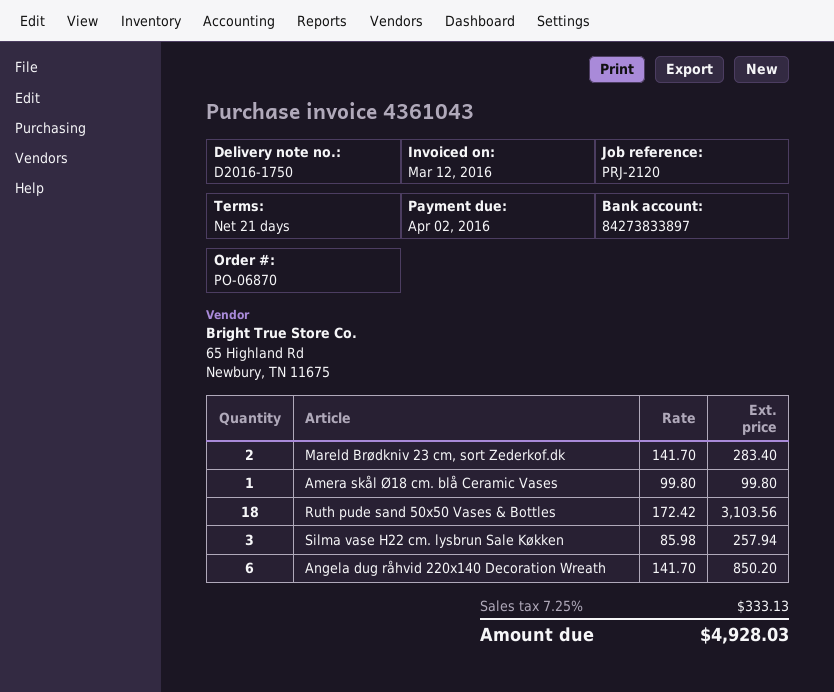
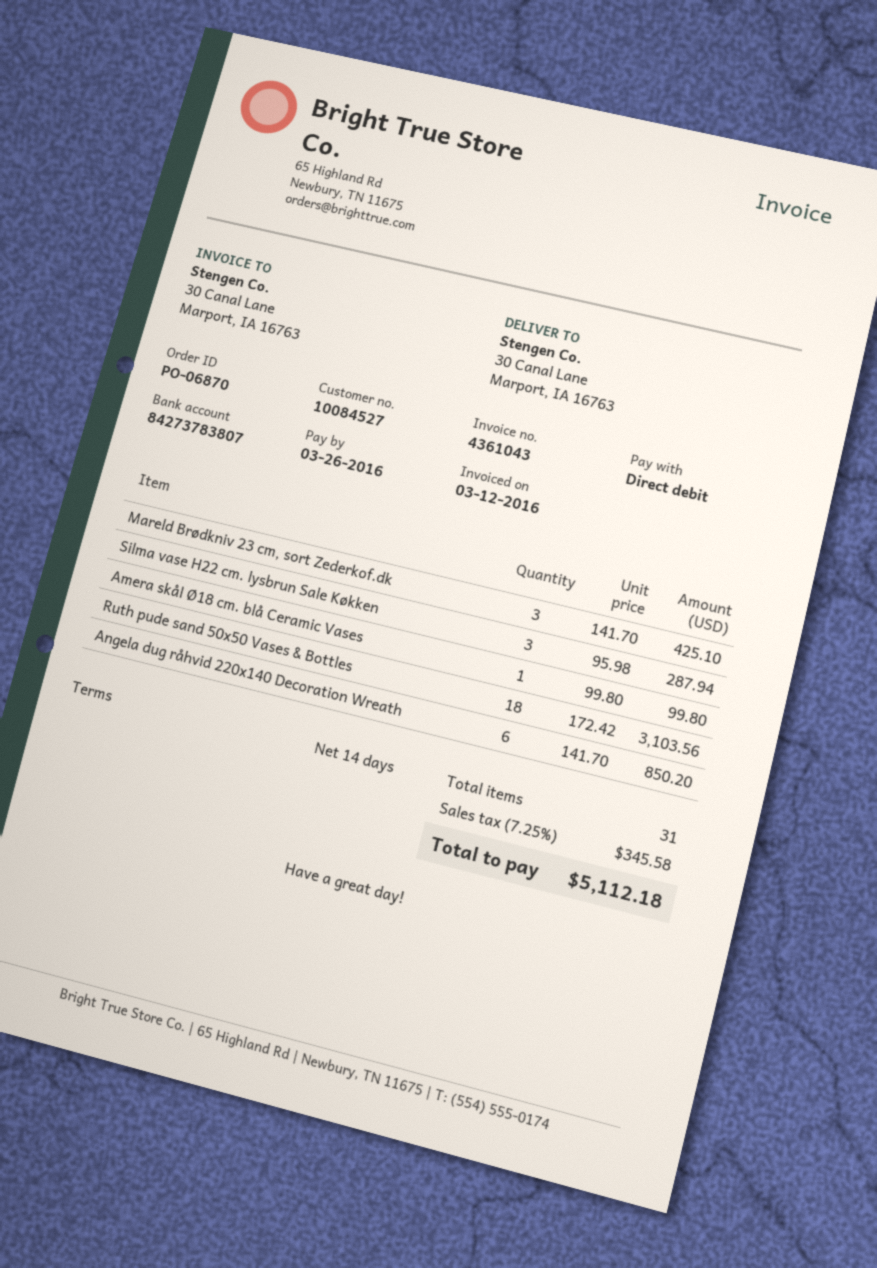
payment terms: 21 days -> 14 days
due date: 2016-04-02 -> 2016-03-26
bank account: 84273833897 -> 84273783807
Mareld Brødkniv 23 cm, sort Zederkof.dk: 2 x 141.70 = 283.40 -> 3 x 141.70 = 425.10
Silma vase H22 cm. lysbrun Sale Køkken: 3 x 85.98 = 257.94 -> 3 x 95.98 = 287.94
tax: 7.25% = 333.13 -> 7.25% = 345.58
total: 4928.03 -> 5112.18

